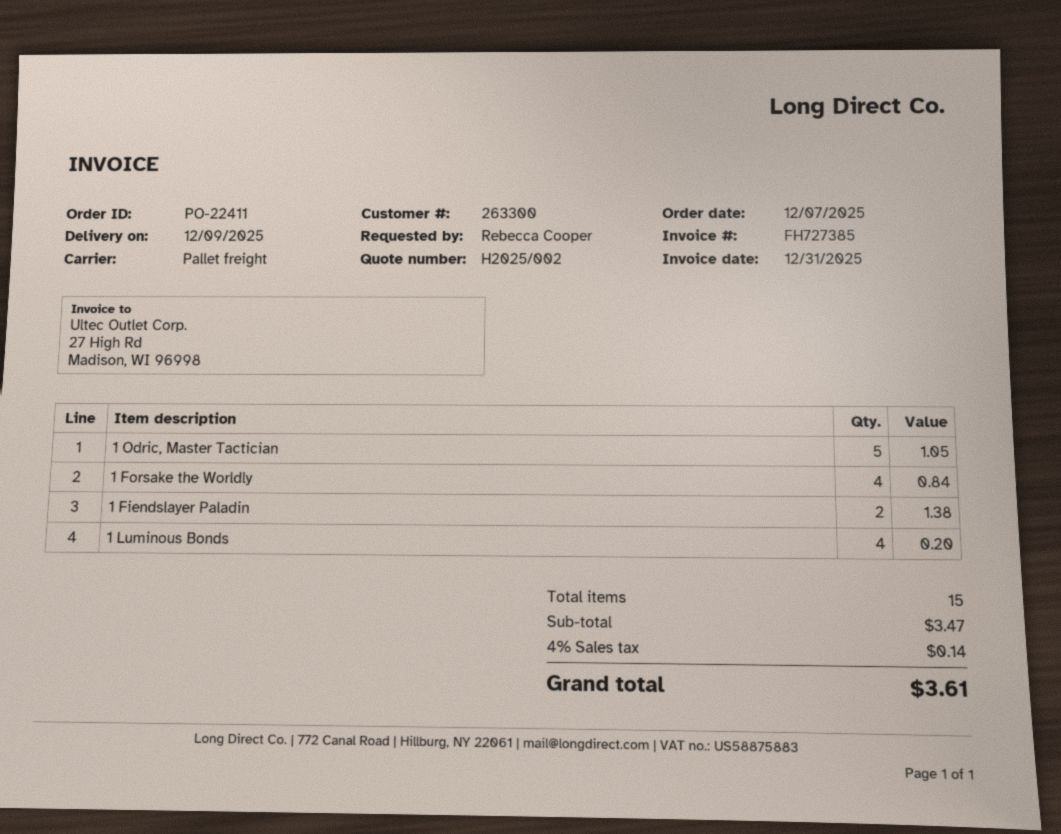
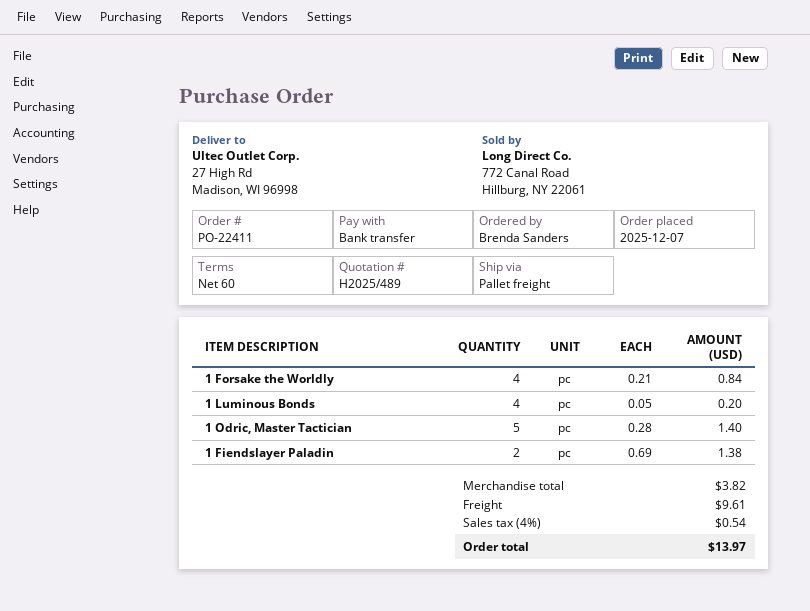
quote number: H2025/002 -> H2025/489
ordered by: Rebecca Cooper -> Brenda Sanders
1 Odric, Master Tactician: 5 for 1.05 -> 5 for 1.40
subtotal: 3.47 -> 3.82
shipping: none -> 9.61
tax: 4% = 0.14 -> 4% = 0.54
total: 3.61 -> 13.97

